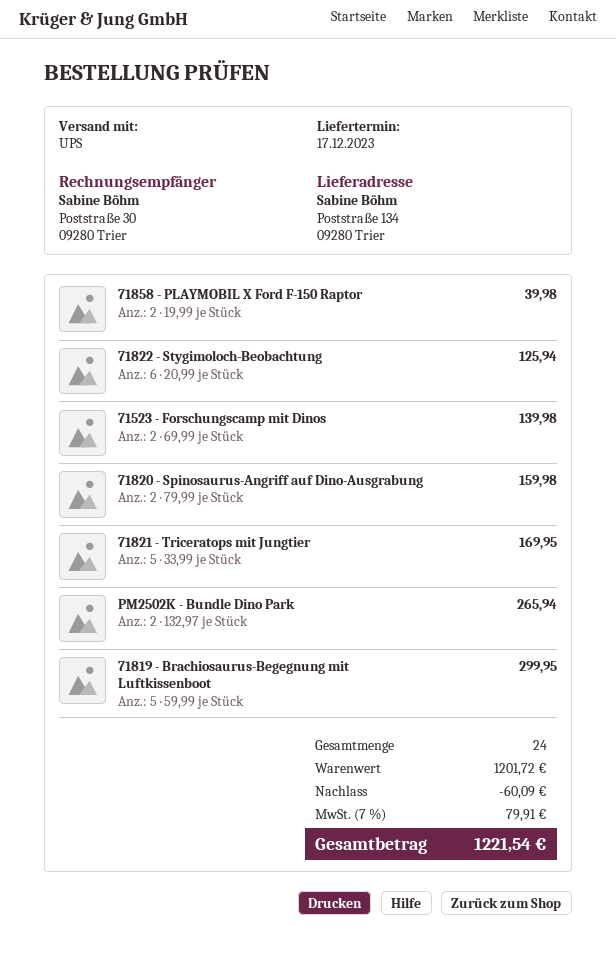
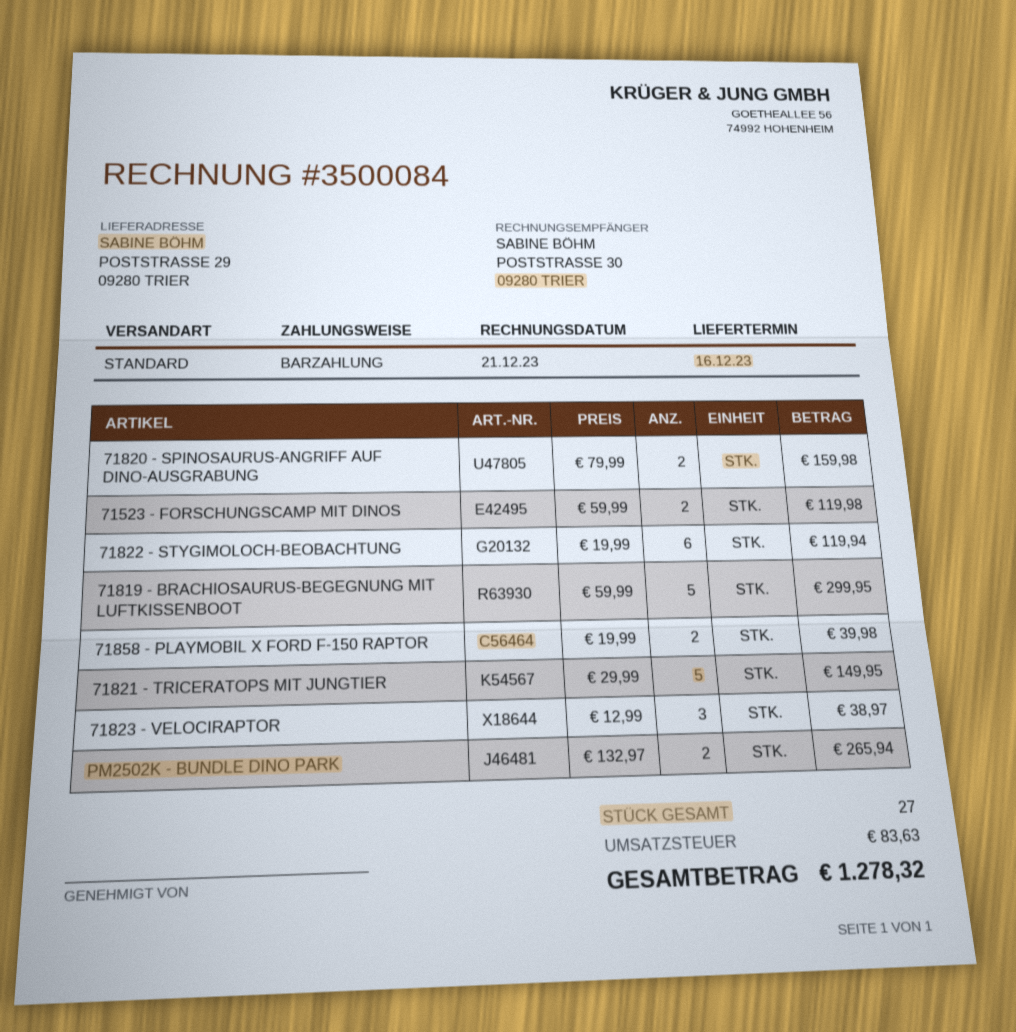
delivery date: 2023-12-17 -> 2023-12-16
shipping method: UPS -> standard
ship to: Poststraße 134, 09280 Trier -> POSTSTRASSE 29, 09280 TRIER
71822 - Stygimoloch-Beobachtung: 6 x 20.99 = 125.94 -> 6 x 19.99 = 119.94
71523 - Forschungscamp mit Dinos: 2 x 69.99 = 139.98 -> 2 x 59.99 = 119.98
71821 - Triceratops mit Jungtier: 5 x 33.99 = 169.95 -> 5 x 29.99 = 149.95
71823 - VELOCIRAPTOR: none -> 3 x 12.99 = 38.97
total quantity: 24 -> 27
discount: 60.09 -> none
tax: 79.91 -> 83.63
total: 1221.54 -> 1278.32

